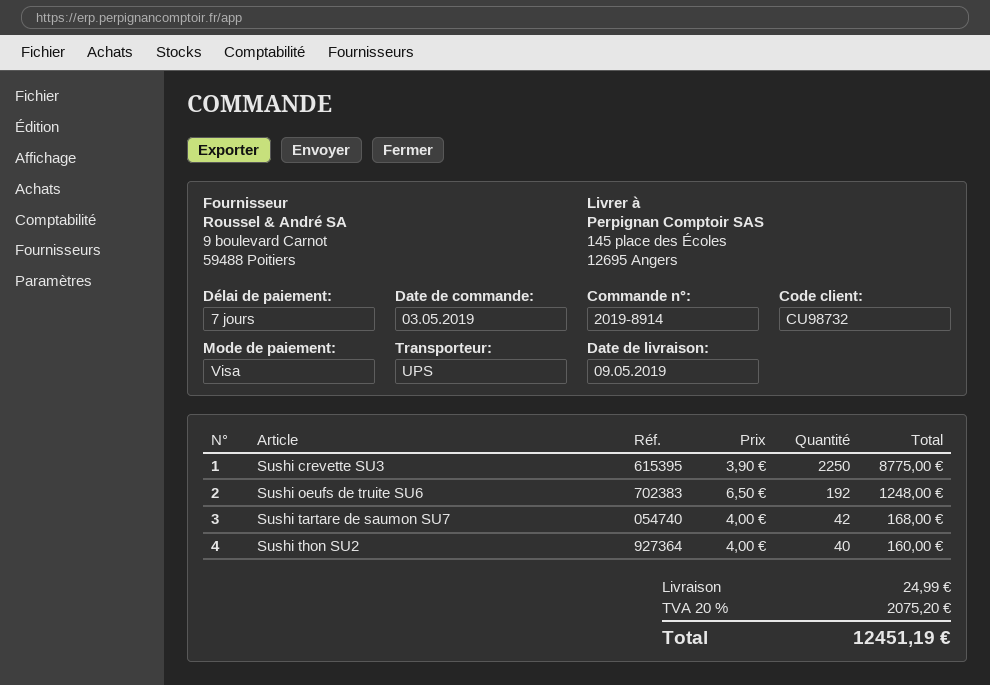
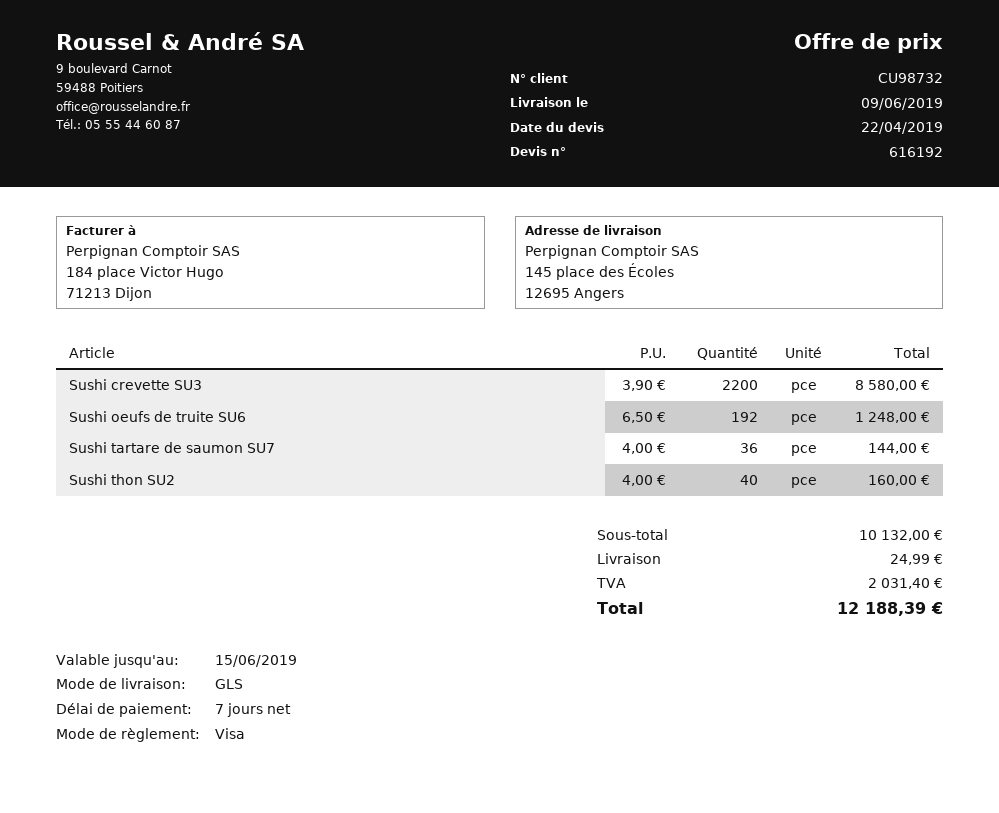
delivery date: 2019-05-09 -> 2019-06-09
shipping method: UPS -> GLS
Sushi crevette SU3: 2250 x 3.90 = 8775.00 -> 2200 x 3.90 = 8580.00
Sushi tartare de saumon SU7: 42 x 4.00 = 168.00 -> 36 x 4.00 = 144.00
tax: 2075.20 -> 2031.40
total: 12451.19 -> 12188.39

